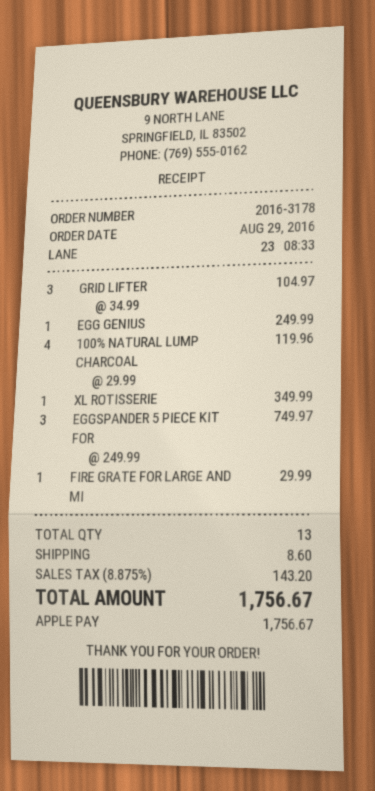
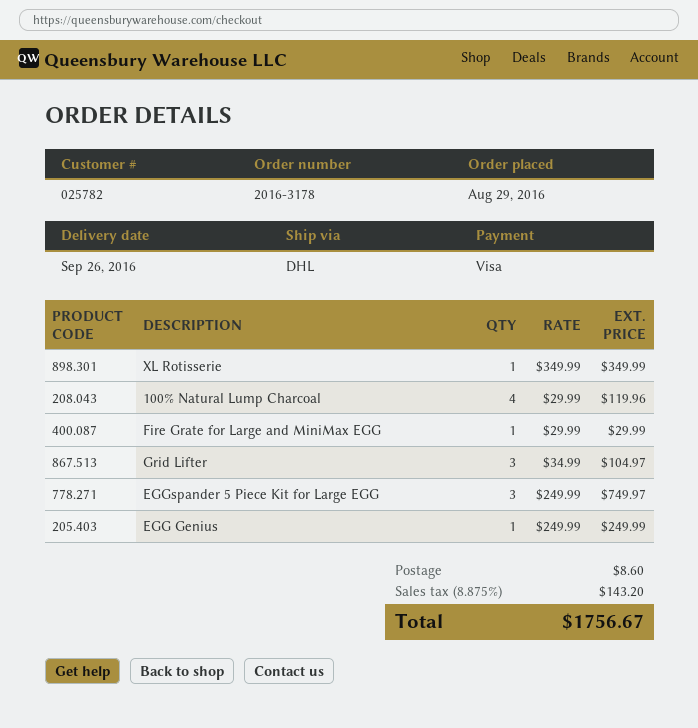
payment method: Apple Pay -> Visa

